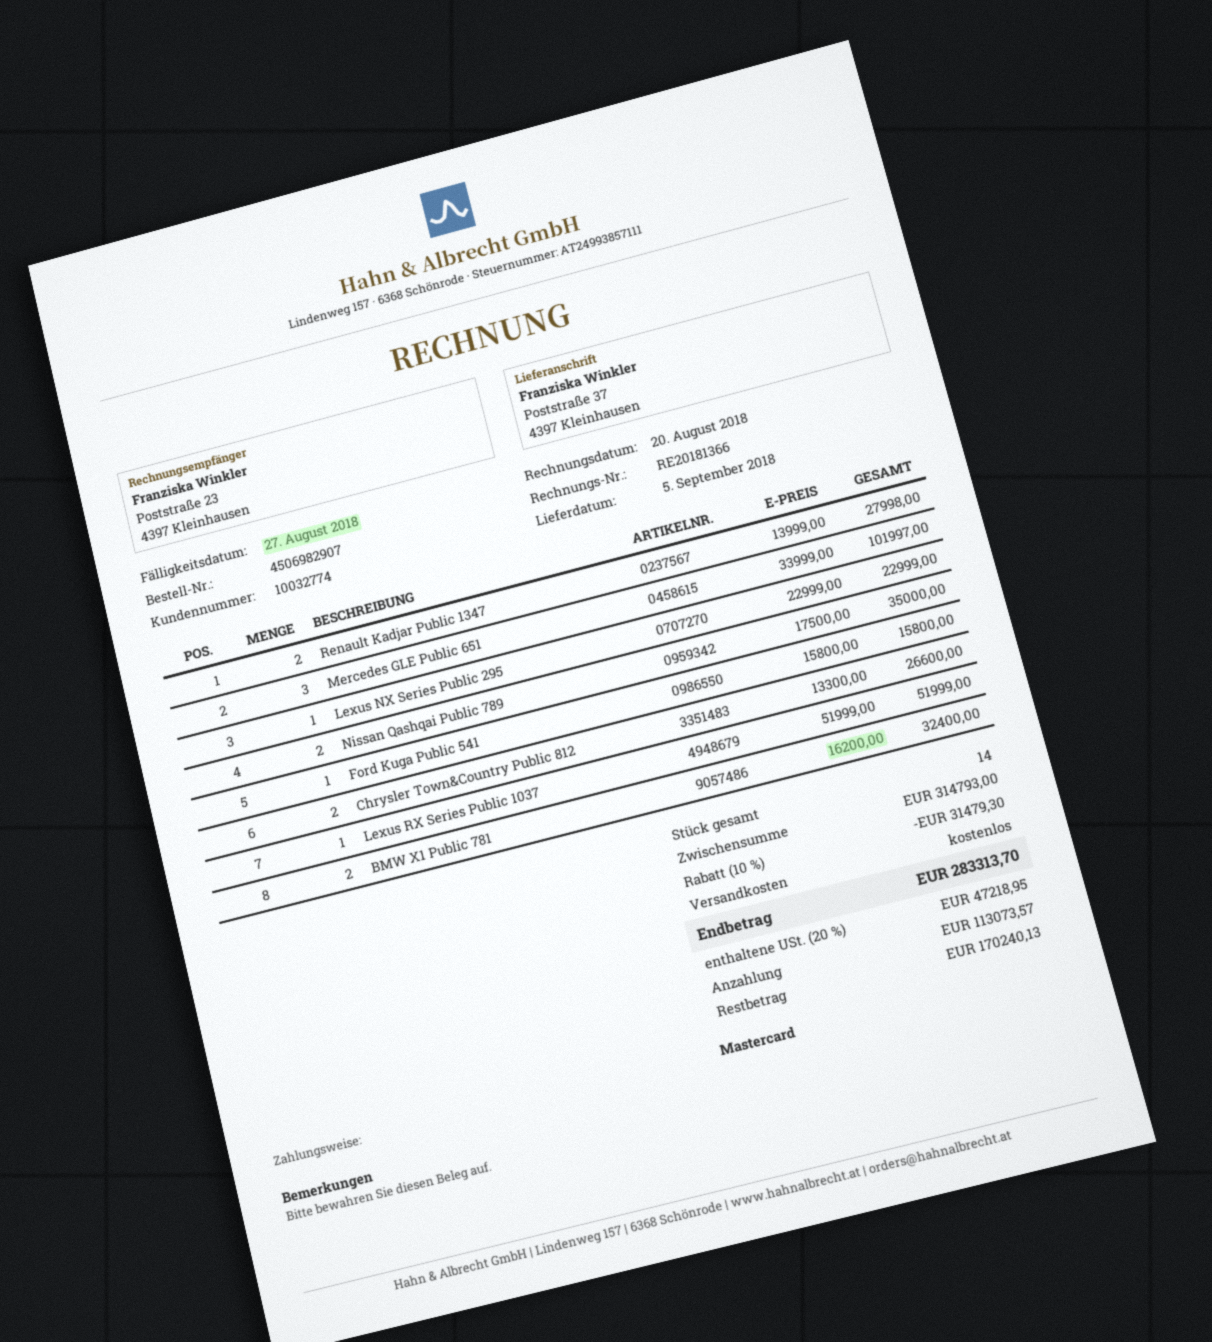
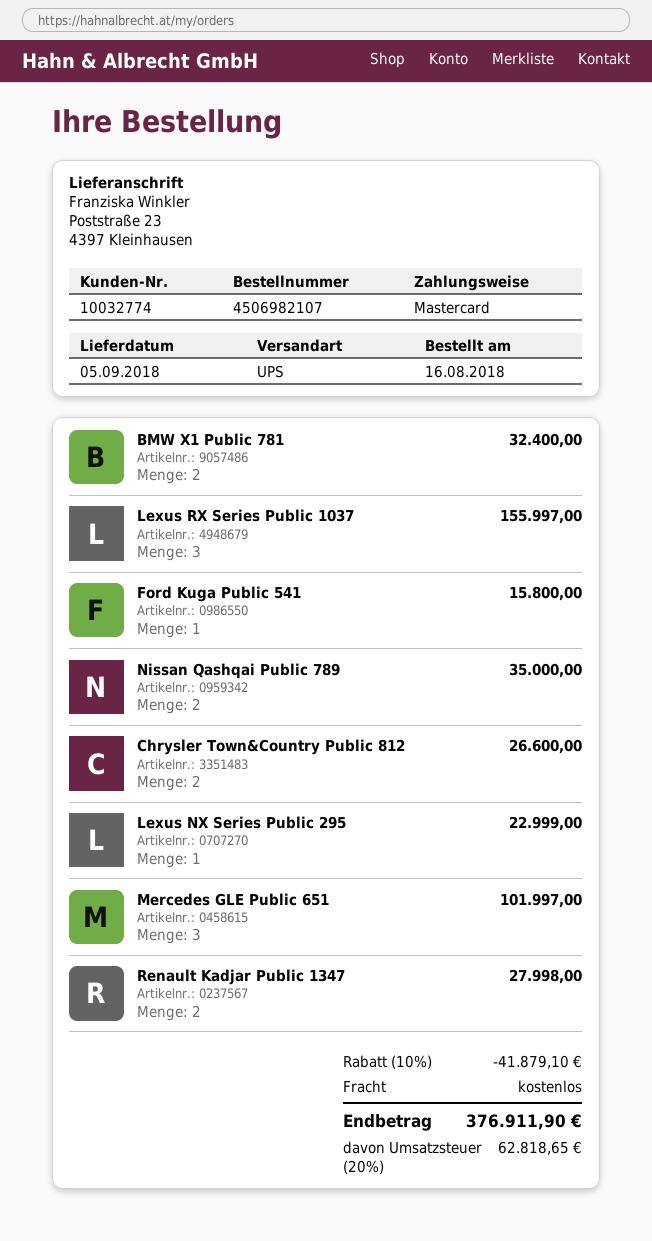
order number: 4506982907 -> 4506982107
ship to: Poststraße 37, 4397 Kleinhausen -> Poststraße 23, 4397 Kleinhausen
Lexus RX Series Public 1037: 1 for 51999.00 -> 3 for 155997.00
discount: 10% = 31479.30 -> 10% = 41879.10
tax: 20% = 47218.95 -> 20% = 62818.65
total: 283313.70 -> 376911.90

